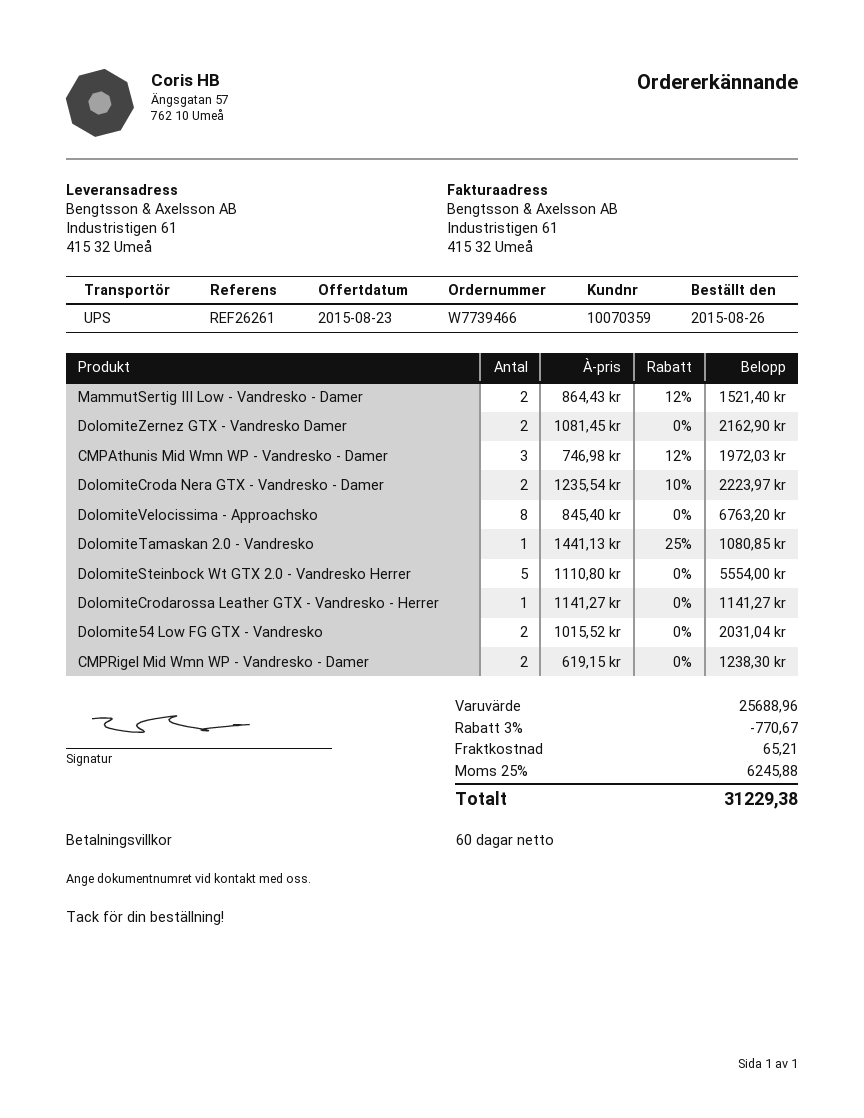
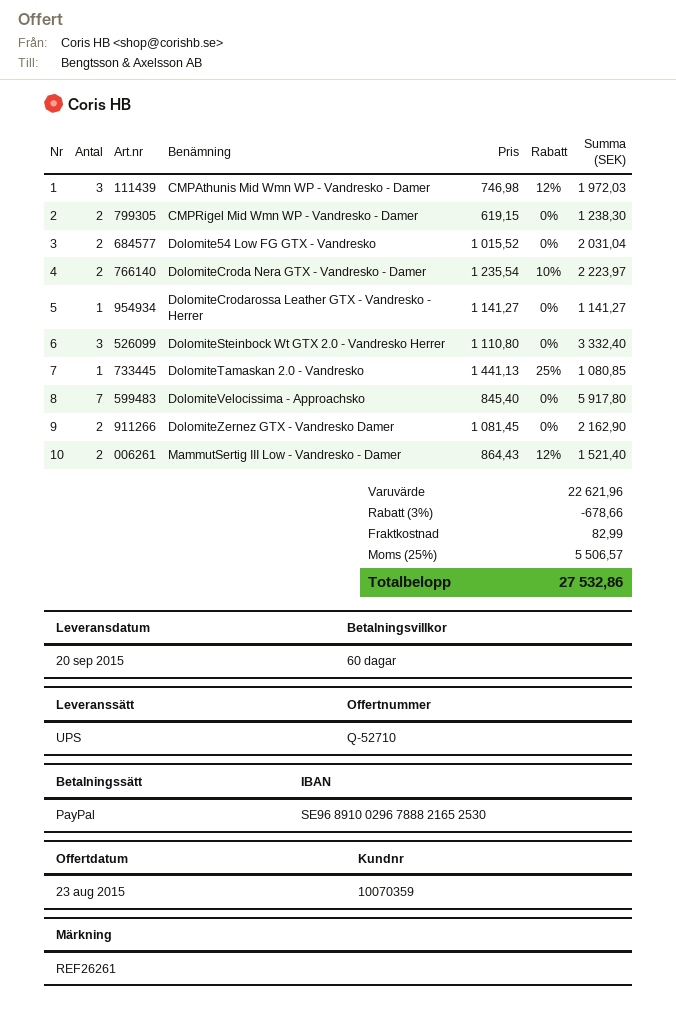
DolomiteVelocissima - Approachsko: 8 x 845.40 = 6763.20 -> 7 x 845.40 = 5917.80
DolomiteSteinbock Wt GTX 2.0 - Vandresko Herrer: 5 x 1110.80 = 5554.00 -> 3 x 1110.80 = 3332.40
subtotal: 25688.96 -> 22621.96
discount: 3% = 770.67 -> 3% = 678.66
shipping: 65.21 -> 82.99
tax: 25% = 6245.88 -> 25% = 5506.57
total: 31229.38 -> 27532.86

